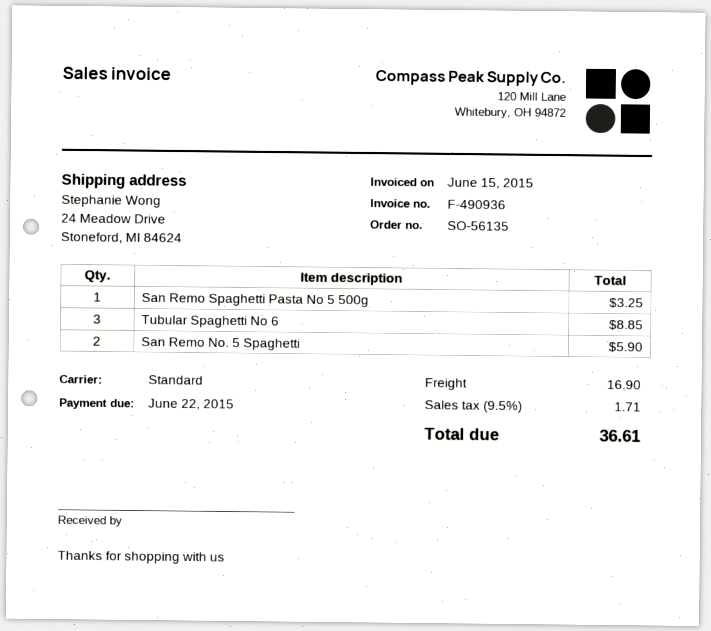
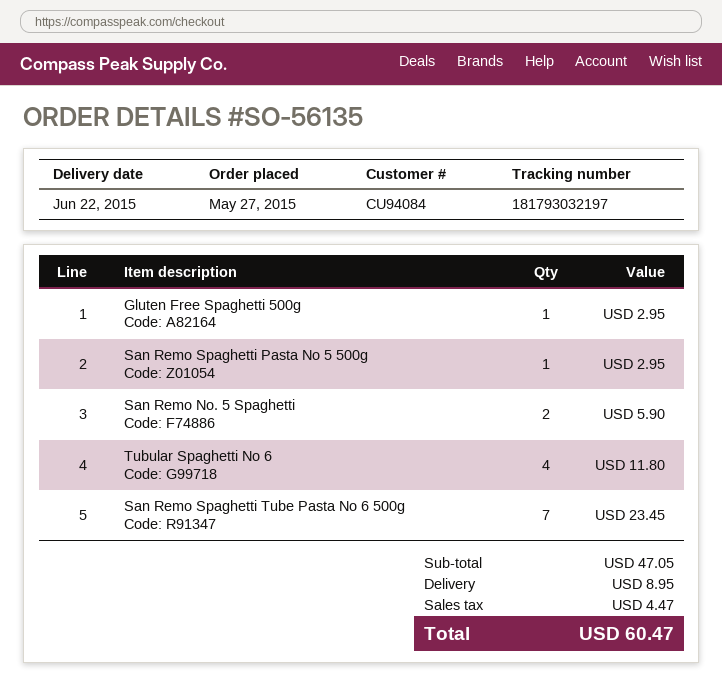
San Remo Spaghetti Pasta No 5 500g: 1 for 3.25 -> 1 for 2.95
Tubular Spaghetti No 6: 3 for 8.85 -> 4 for 11.80
Gluten Free Spaghetti 500g: none -> 1 for 2.95
San Remo Spaghetti Tube Pasta No 6 500g: none -> 7 for 23.45
shipping: 16.90 -> 8.95
tax: 1.71 -> 4.47
total: 36.61 -> 60.47

